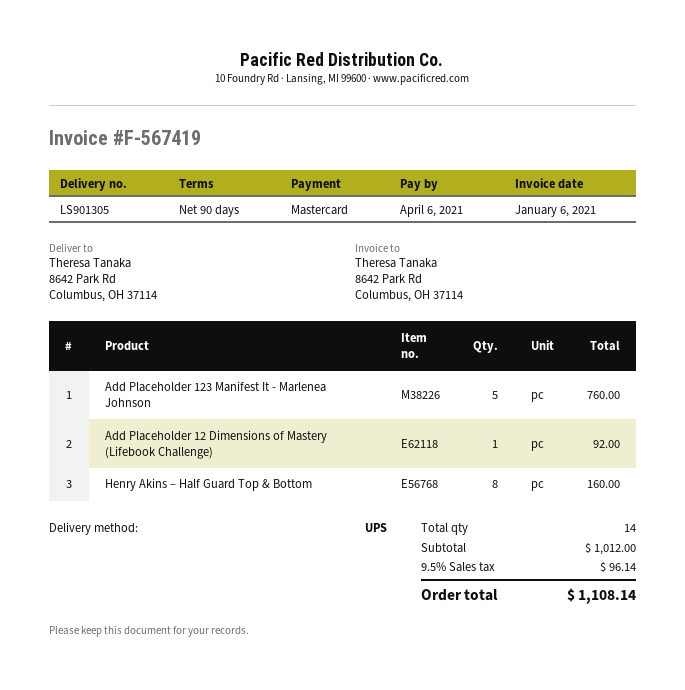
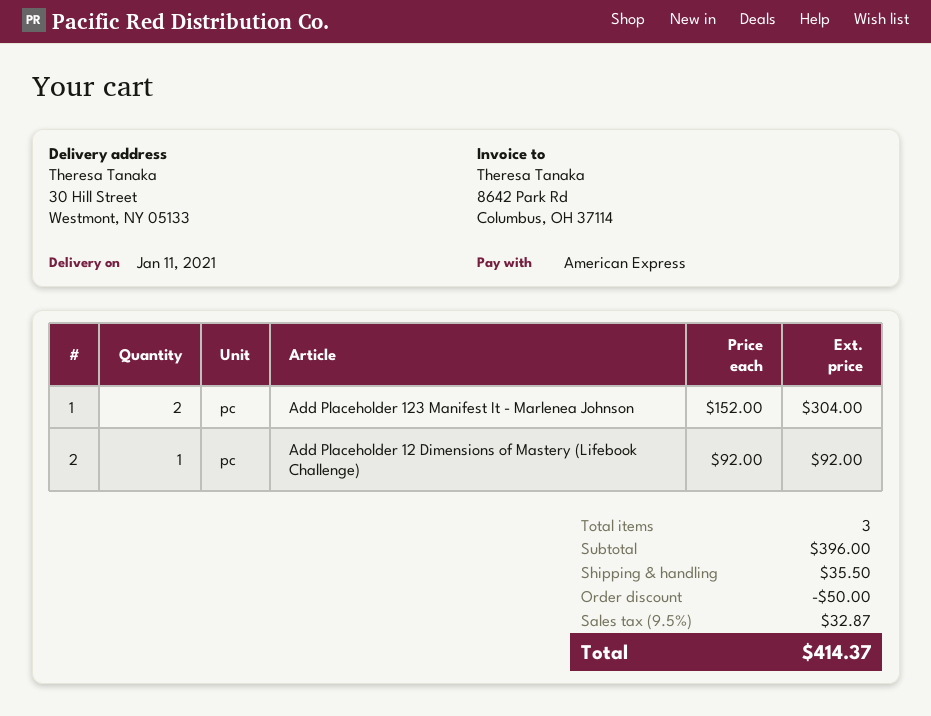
payment method: Mastercard -> American Express
ship to: 8642 Park Rd, Columbus, OH 37114 -> 30 Hill Street, Westmont, NY 05133
Add Placeholder 123 Manifest It - Marlenea Johnson: 5 for 760.00 -> 2 for 304.00
Henry Akins – Half Guard Top & Bottom: 8 for 160.00 -> none
total quantity: 14 -> 3
subtotal: 1012.00 -> 396.00
discount: none -> 50.00
shipping: none -> 35.50
tax: 9.5% = 96.14 -> 9.5% = 32.87
total: 1108.14 -> 414.37

